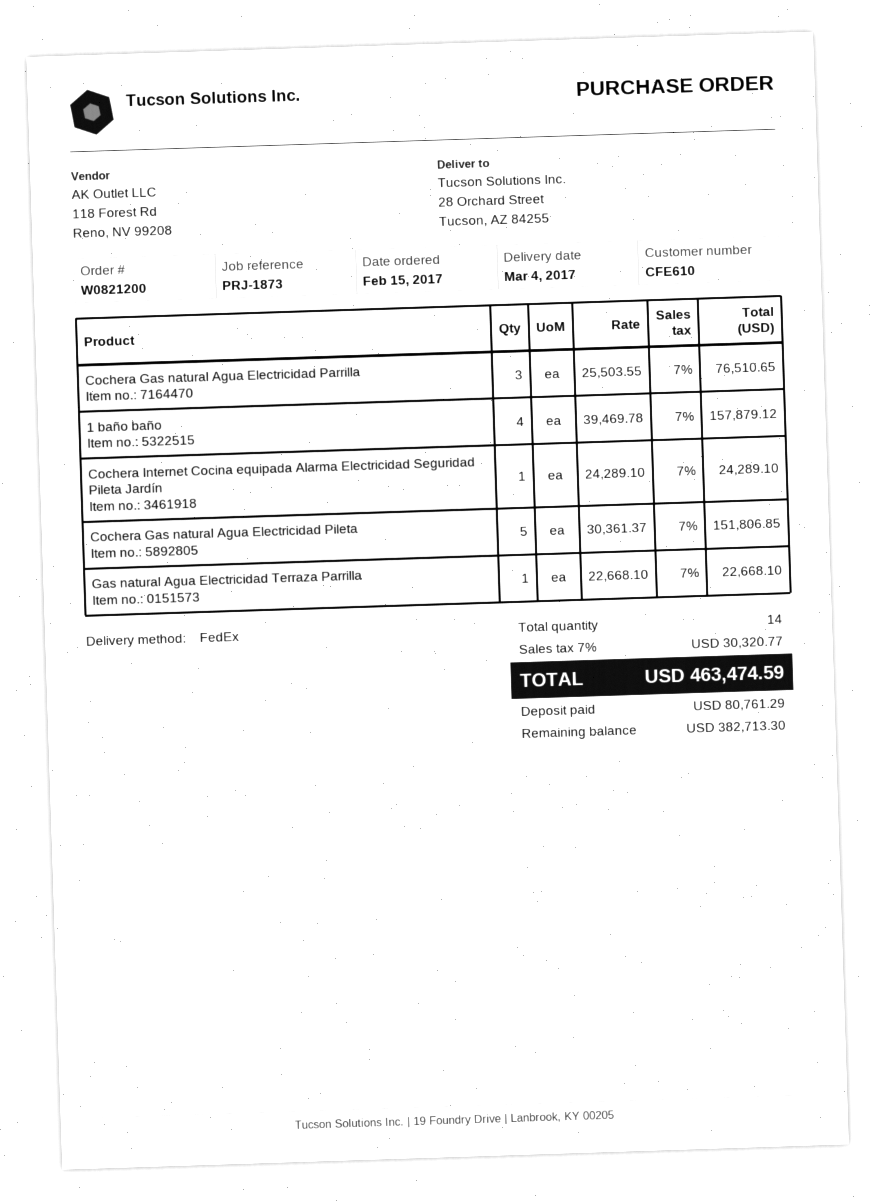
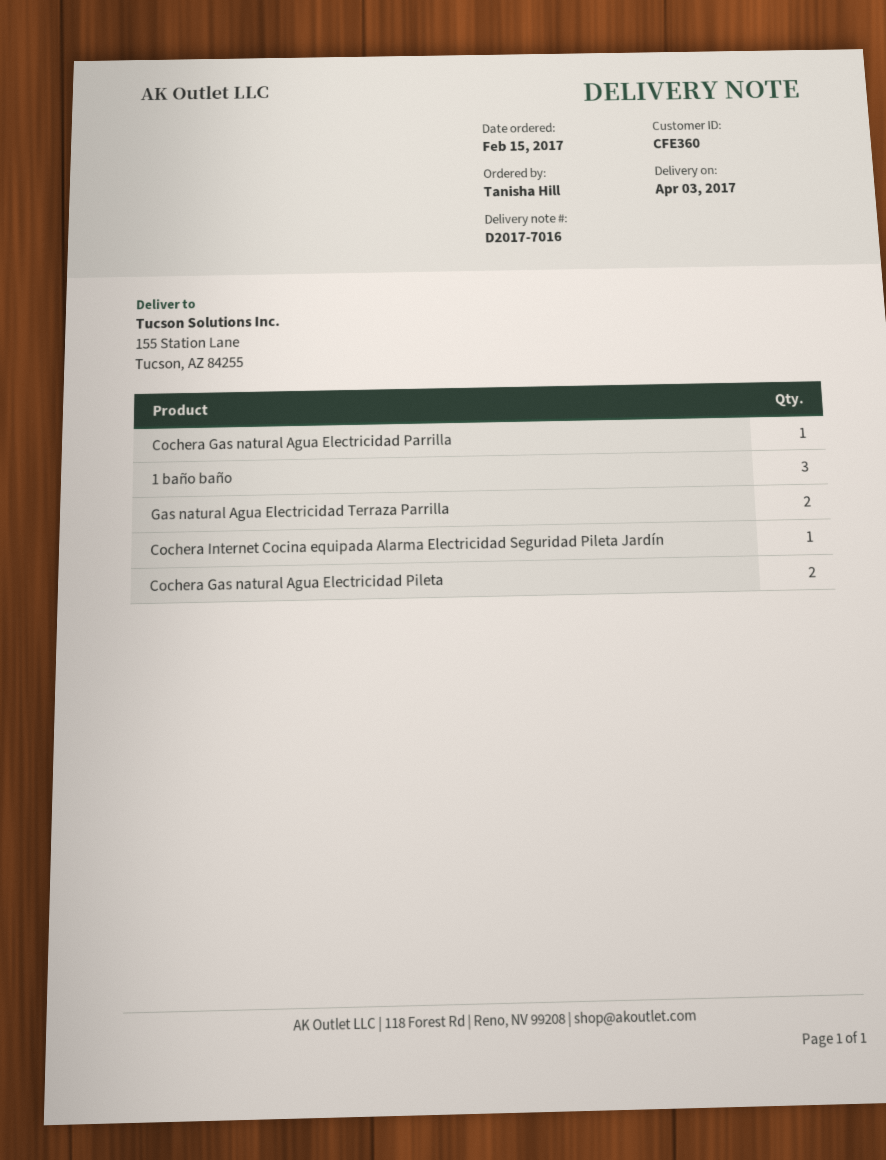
delivery date: 2017-03-04 -> 2017-04-03
customer number: CFE610 -> CFE360
ship to: 28 Orchard Street, Tucson, AZ 84255 -> 155 Station Lane, Tucson, AZ 84255
Cochera Gas natural Agua Electricidad Parrilla: 3 -> 1
1 baño baño: 4 -> 3
Cochera Gas natural Agua Electricidad Pileta: 5 -> 2
Gas natural Agua Electricidad Terraza Parrilla: 1 -> 2

